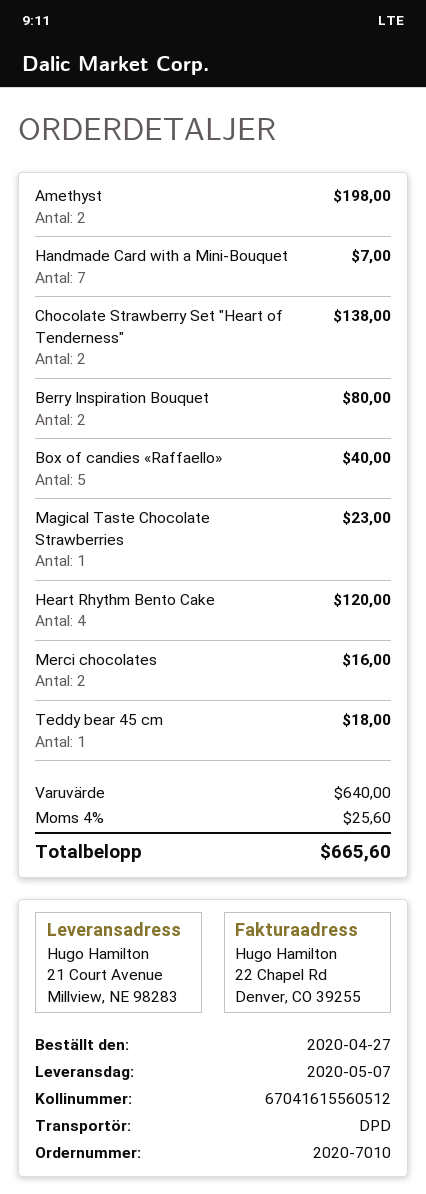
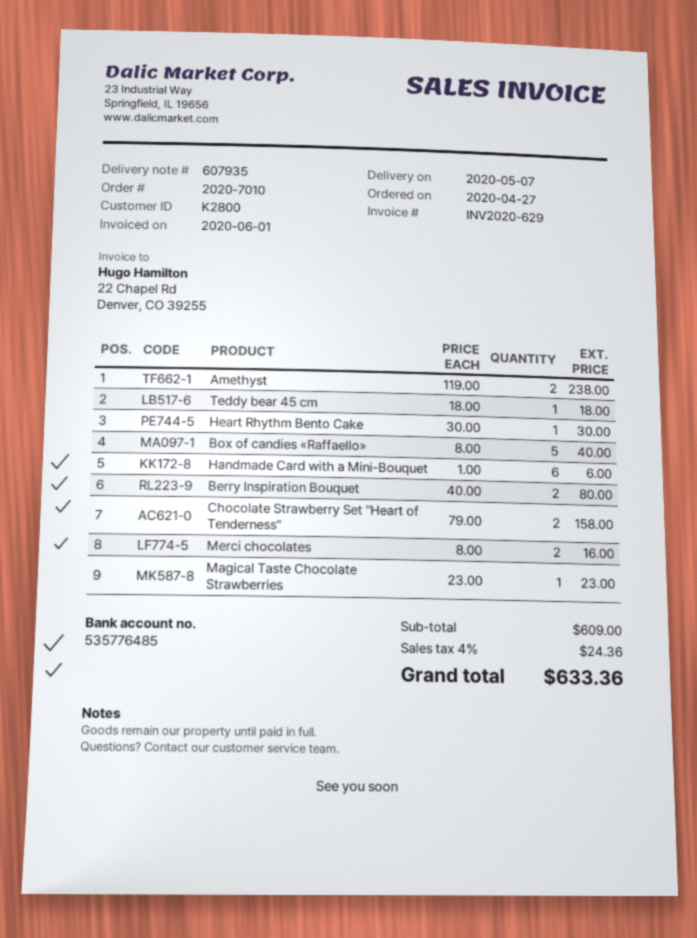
Amethyst: 2 for 198.00 -> 2 for 238.00
Handmade Card with a Mini-Bouquet: 7 for 7.00 -> 6 for 6.00
Chocolate Strawberry Set "Heart of Tenderness": 2 for 138.00 -> 2 for 158.00
Heart Rhythm Bento Cake: 4 for 120.00 -> 1 for 30.00
subtotal: 640.00 -> 609.00
tax: 4% = 25.60 -> 4% = 24.36
total: 665.60 -> 633.36

